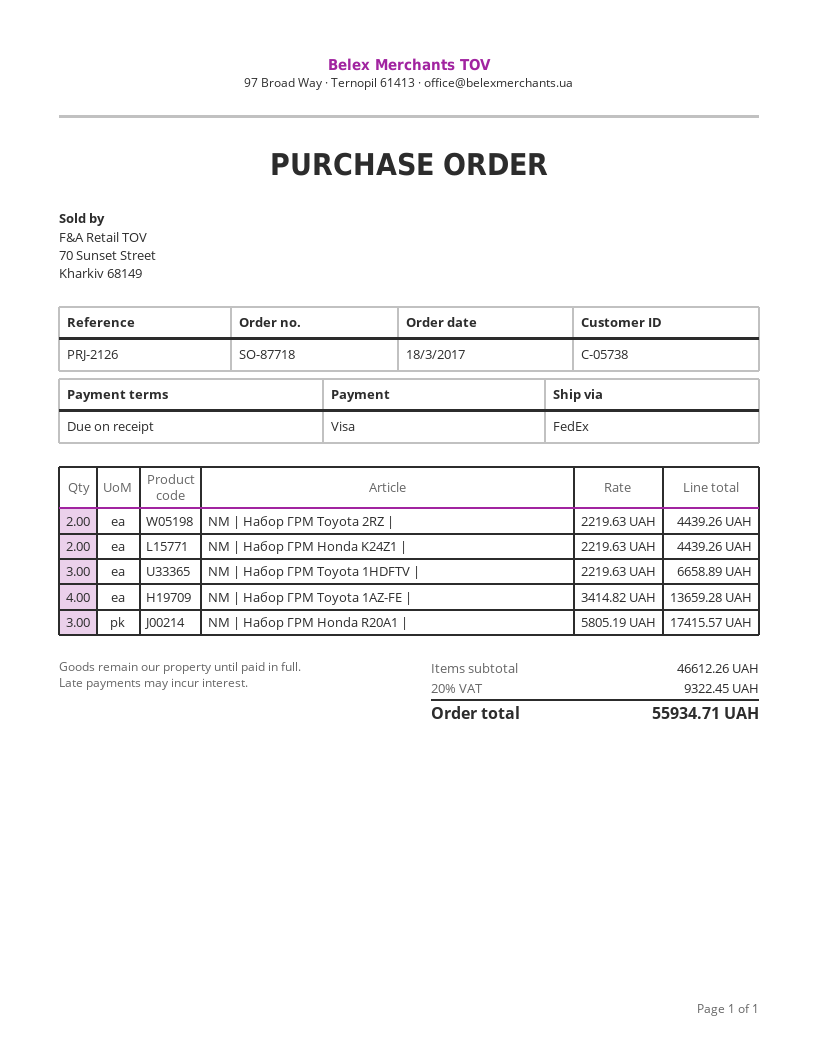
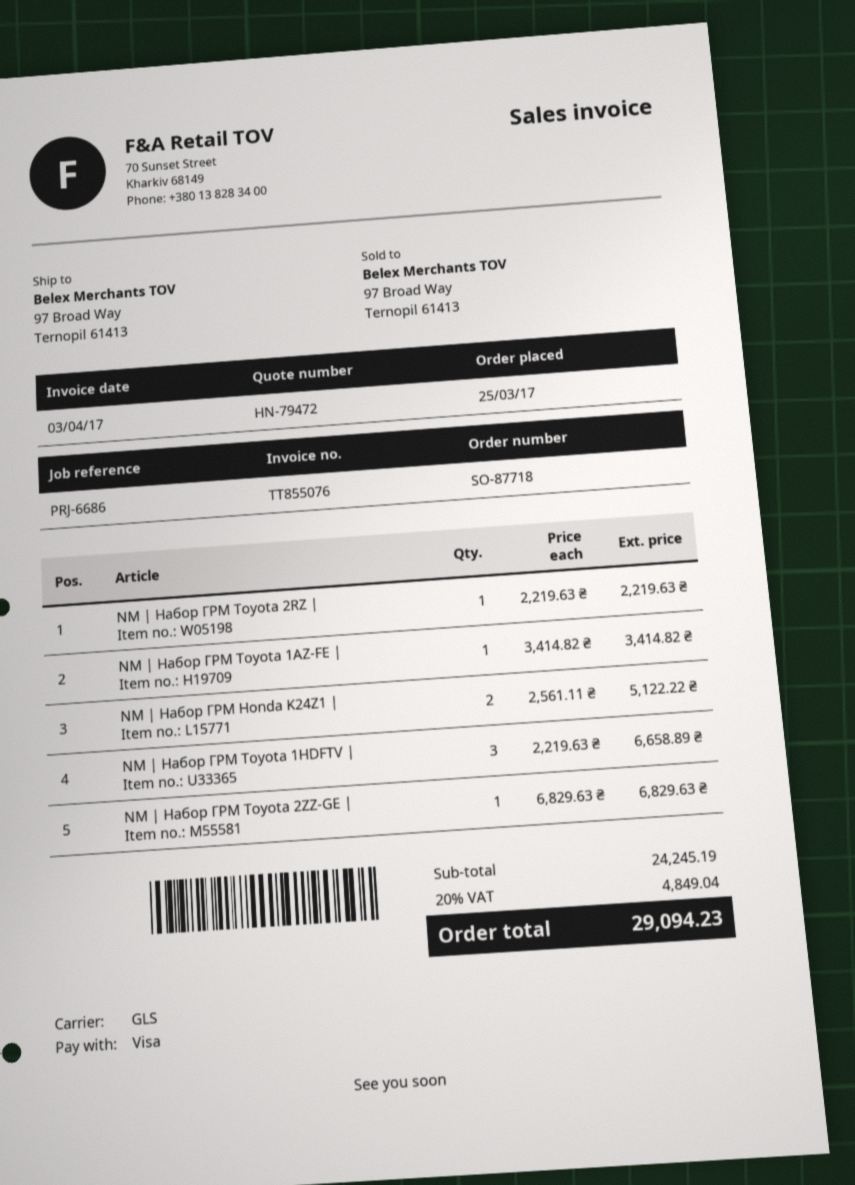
order date: 2017-03-18 -> 2017-03-25
reference: PRJ-2126 -> PRJ-6686
shipping method: FedEx -> GLS
NM | Набор ГРМ Toyota 2RZ |: 2 x 2219.63 = 4439.26 -> 1 x 2219.63 = 2219.63
NM | Набор ГРМ Honda K24Z1 |: 2 x 2219.63 = 4439.26 -> 2 x 2561.11 = 5122.22
NM | Набор ГРМ Toyota 1AZ-FE |: 4 x 3414.82 = 13659.28 -> 1 x 3414.82 = 3414.82
NM | Набор ГРМ Honda R20A1 |: 3 x 5805.19 = 17415.57 -> none
NM | Набор ГРМ Toyota 2ZZ-GE |: none -> 1 x 6829.63 = 6829.63
subtotal: 46612.26 -> 24245.19
tax: 20% = 9322.45 -> 20% = 4849.04
total: 55934.71 -> 29094.23

